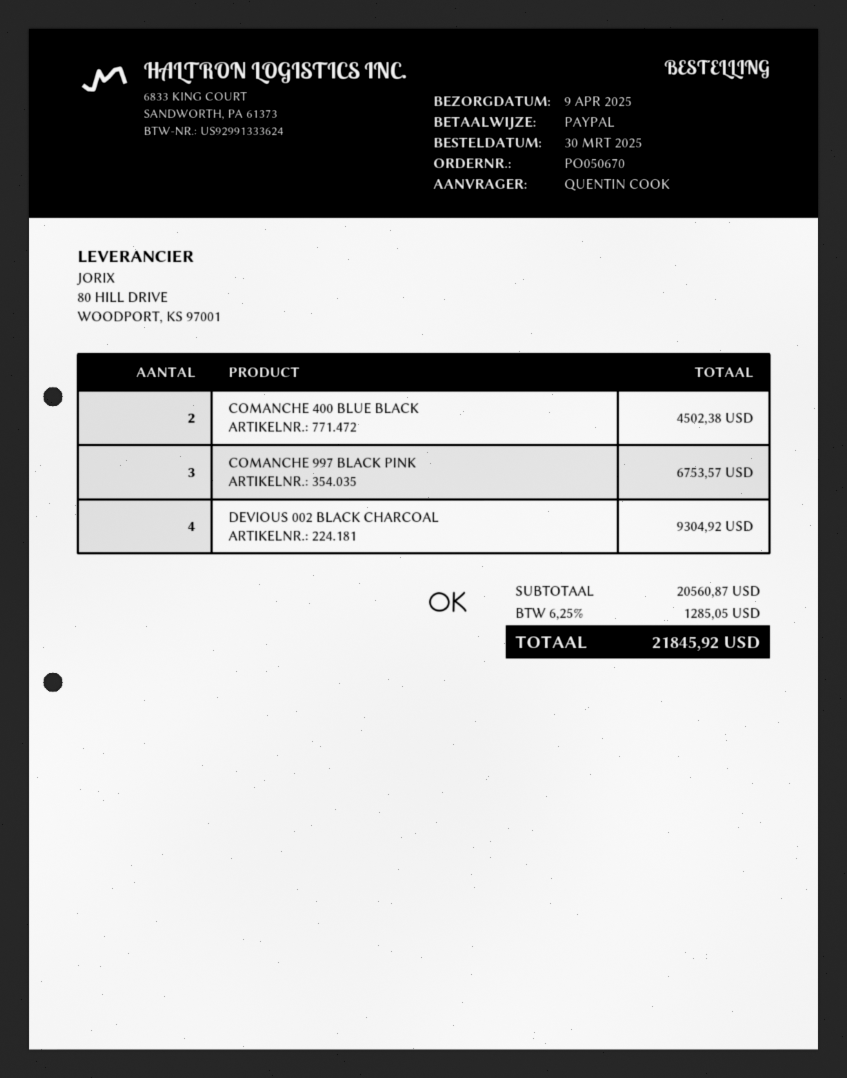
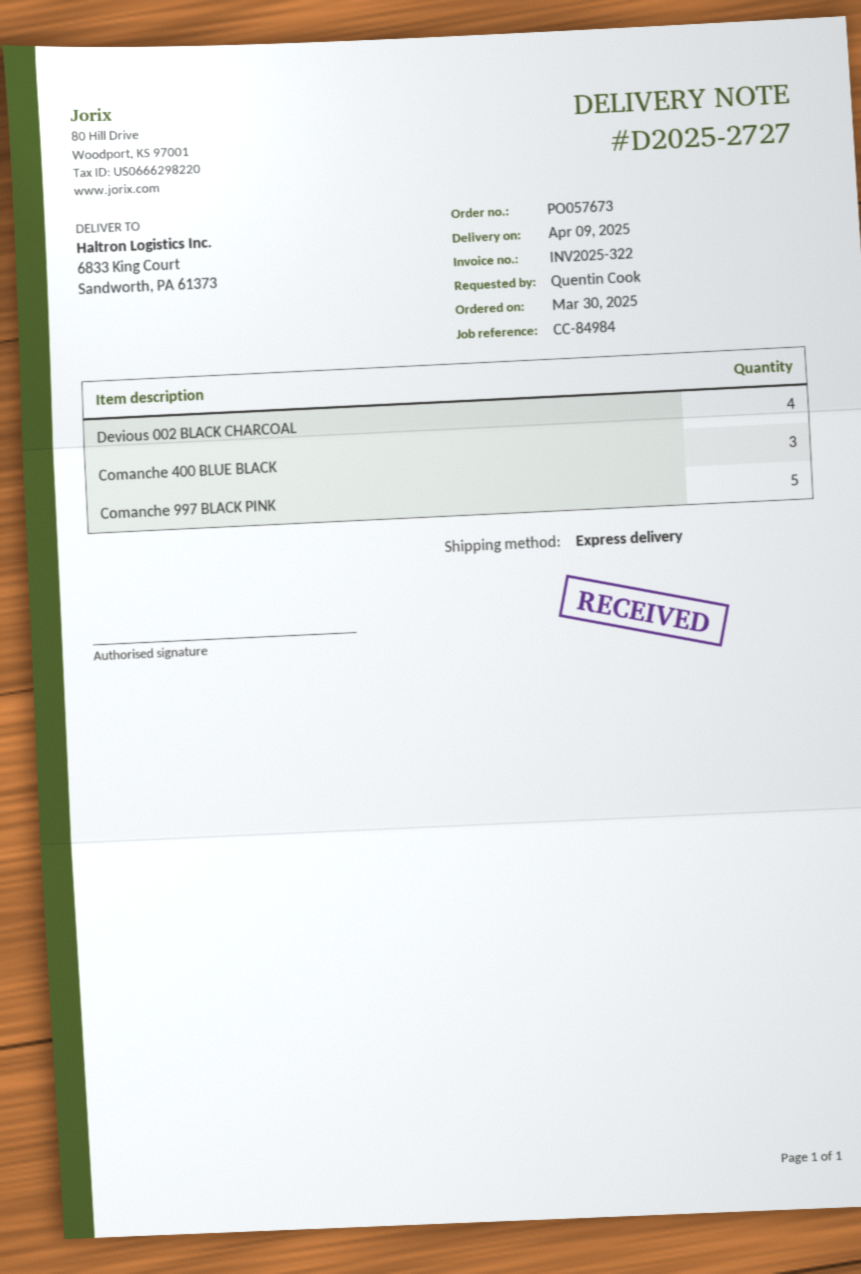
order number: PO050670 -> PO057673
COMANCHE 400 BLUE BLACK: 2 -> 3
COMANCHE 997 BLACK PINK: 3 -> 5

